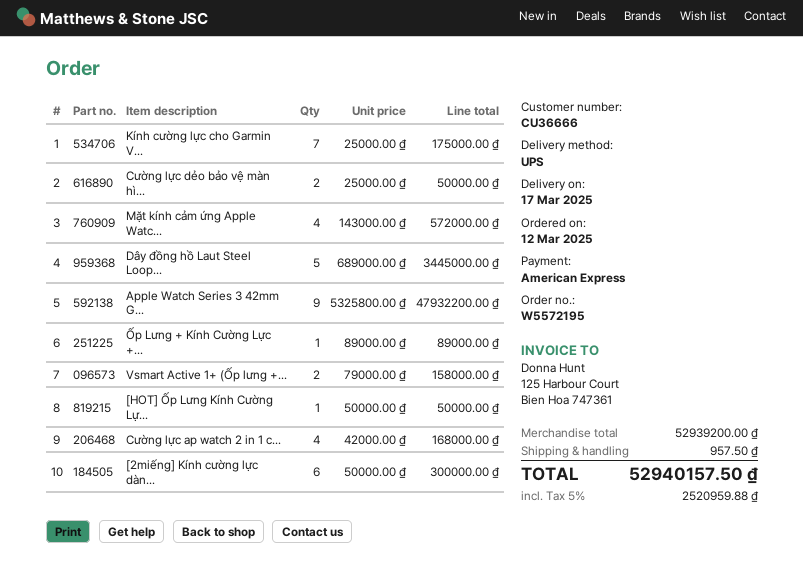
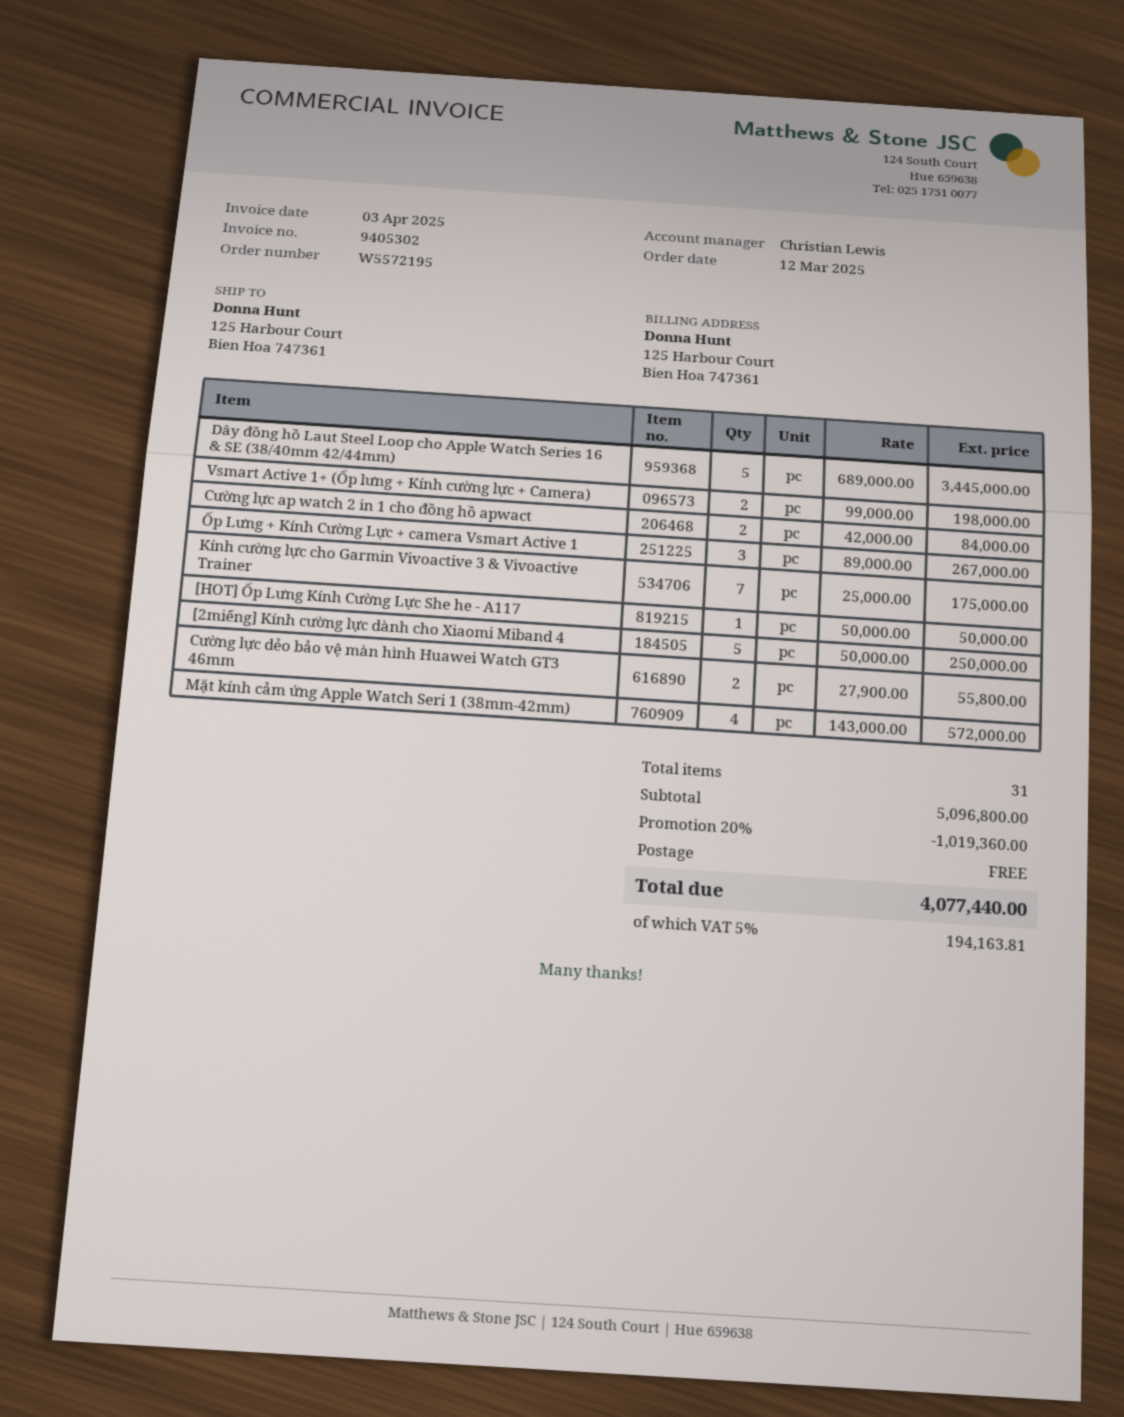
Cường lực dẻo bảo vệ màn hì...: 2 x 25000.00 = 50000.00 -> 2 x 27900.00 = 55800.00
Apple Watch Series 3 42mm G...: 9 x 5325800.00 = 47932200.00 -> none
Ốp Lưng + Kính Cường Lực +...: 1 x 89000.00 = 89000.00 -> 3 x 89000.00 = 267000.00
Vsmart Active 1+ (Ốp lưng +...: 2 x 79000.00 = 158000.00 -> 2 x 99000.00 = 198000.00
Cường lực ap watch 2 in 1 c...: 4 x 42000.00 = 168000.00 -> 2 x 42000.00 = 84000.00
[2miếng] Kính cường lực dàn...: 6 x 50000.00 = 300000.00 -> 5 x 50000.00 = 250000.00
subtotal: 52939200.00 -> 5096800.00
discount: none -> 20% = 1019360.00
shipping: 957.50 -> 0.00
tax: 5% = 2520959.88 -> 5% = 194163.81
total: 52940157.50 -> 4077440.00

